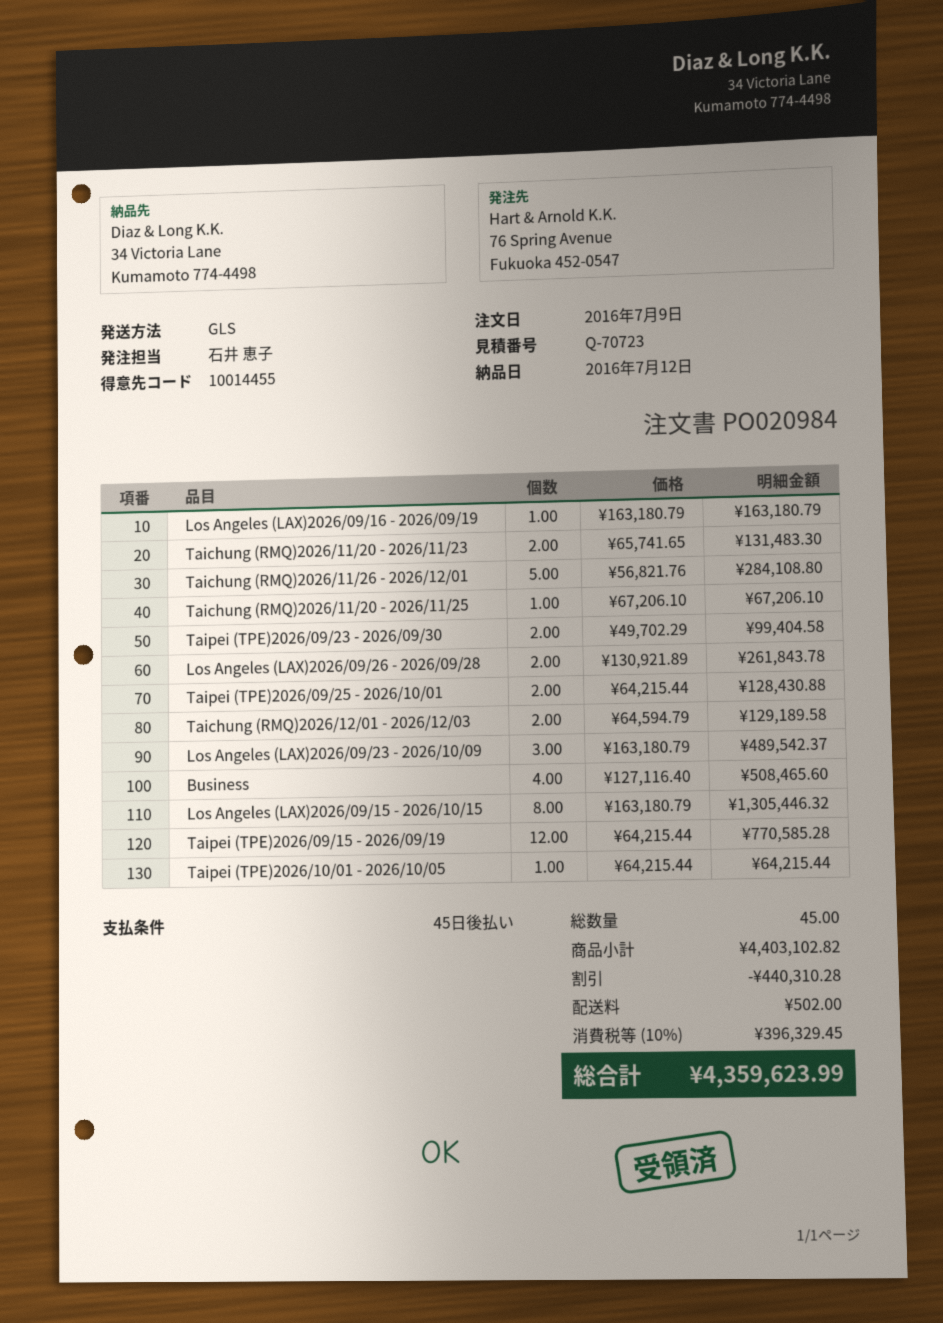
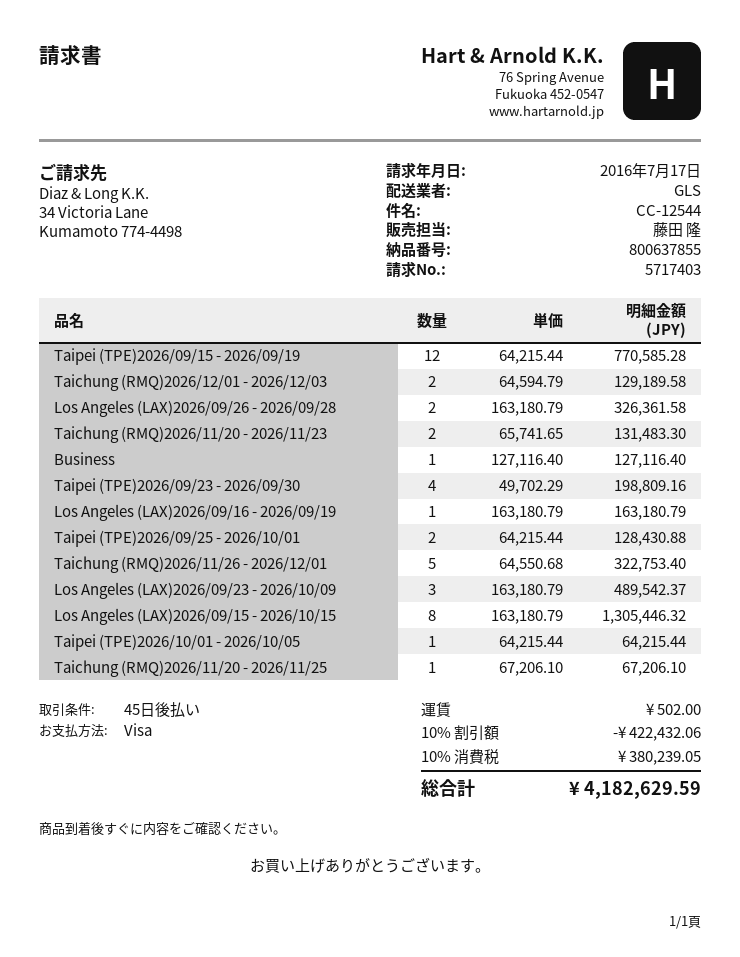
Taichung (RMQ)2026/11/26 - 2026/12/01: 5 x 56821.76 = 284108.80 -> 5 x 64550.68 = 322753.40
Taipei (TPE)2026/09/23 - 2026/09/30: 2 x 49702.29 = 99404.58 -> 4 x 49702.29 = 198809.16
Los Angeles (LAX)2026/09/26 - 2026/09/28: 2 x 130921.89 = 261843.78 -> 2 x 163180.79 = 326361.58
Business: 4 x 127116.40 = 508465.60 -> 1 x 127116.40 = 127116.40
discount: 440310.28 -> 422432.06
tax: 10% = 396329.45 -> 10% = 380239.05
total: 4359623.99 -> 4182629.59

